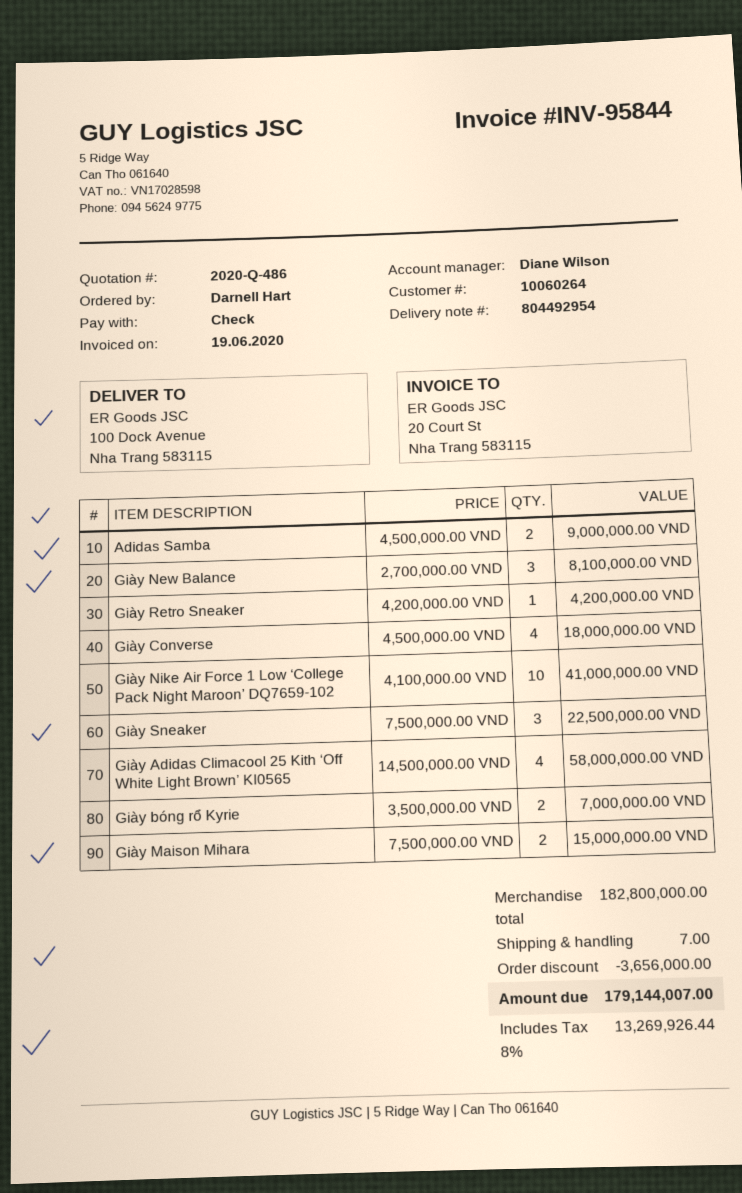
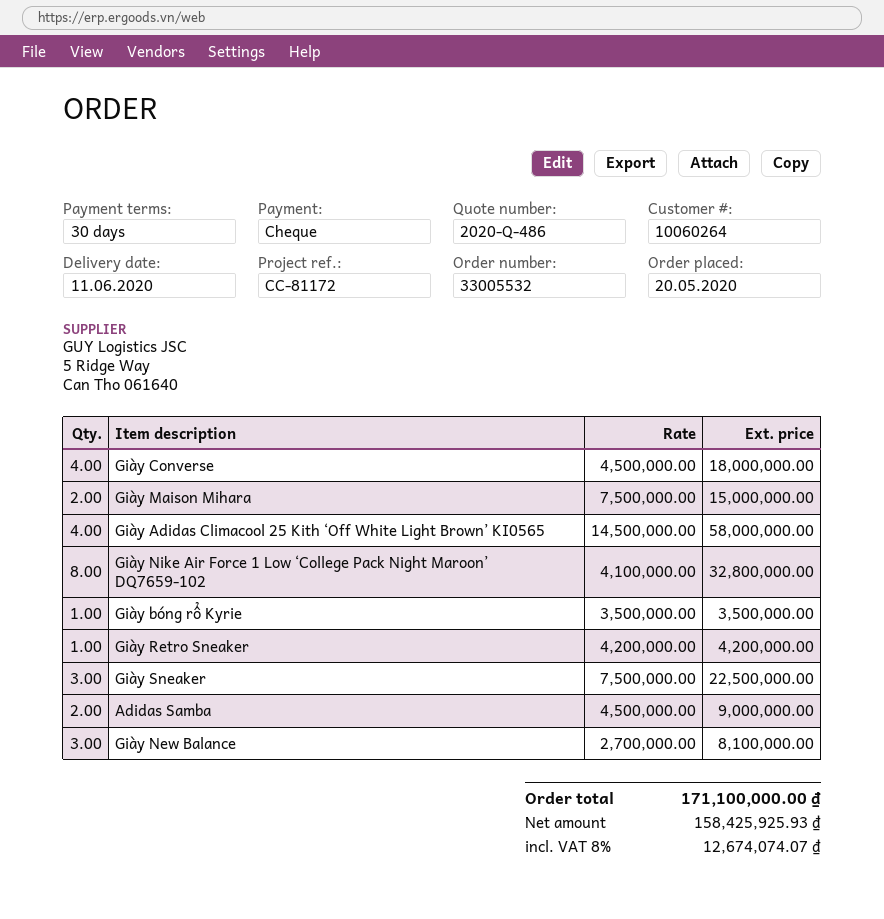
Giày Nike Air Force 1 Low ‘College Pack Night Maroon’ DQ7659-102: 10 x 4100000.00 = 41000000.00 -> 8 x 4100000.00 = 32800000.00
Giày bóng rổ Kyrie: 2 x 3500000.00 = 7000000.00 -> 1 x 3500000.00 = 3500000.00
discount: 3656000.00 -> none
shipping: 7.00 -> none
tax: 8% = 13269926.44 -> 8% = 12674074.07
total: 179144007.00 -> 171100000.00

